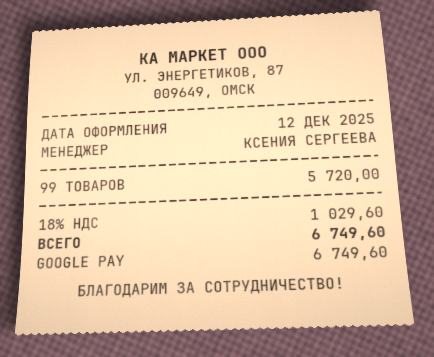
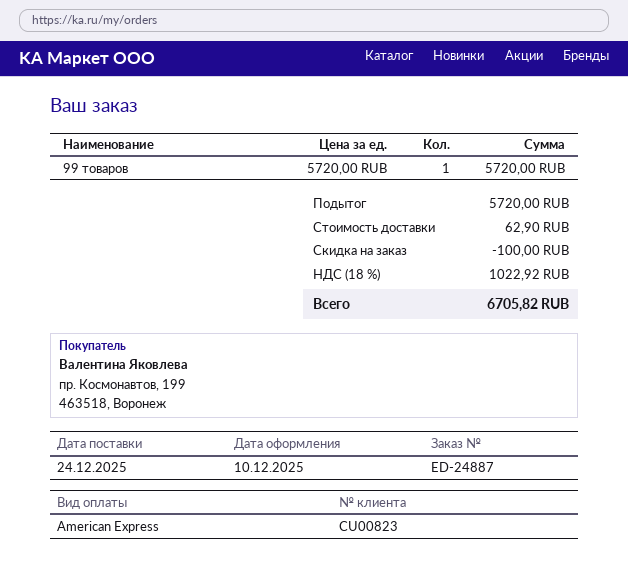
order date: 2025-12-12 -> 2025-12-10
payment method: Google Pay -> American Express
discount: none -> 100.00
shipping: none -> 62.90
tax: 18% = 1029.60 -> 18% = 1022.92
total: 6749.60 -> 6705.82

